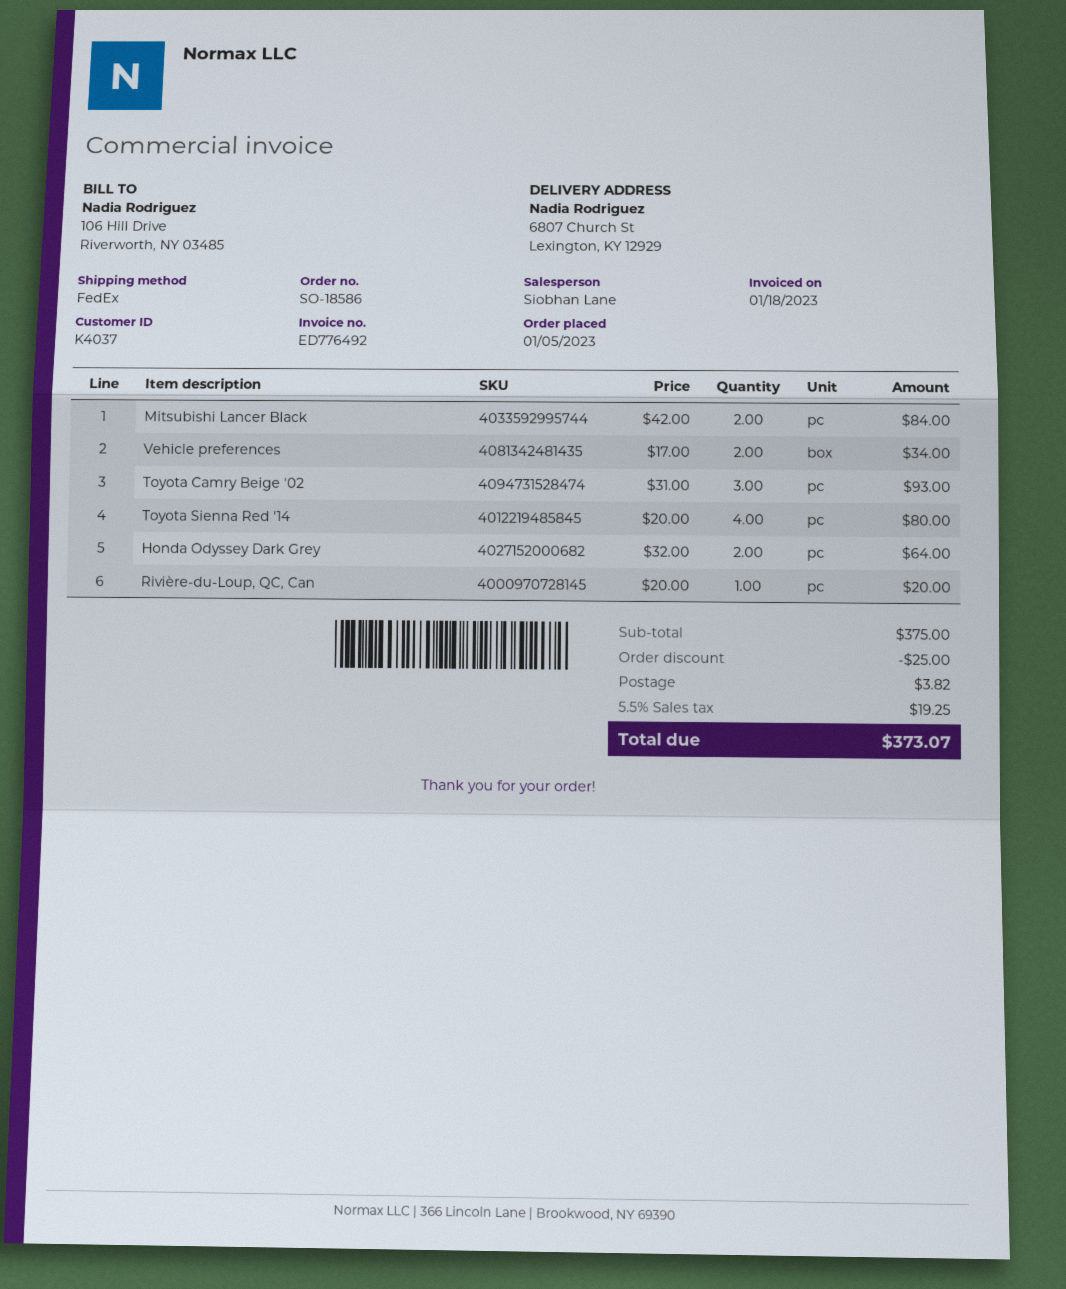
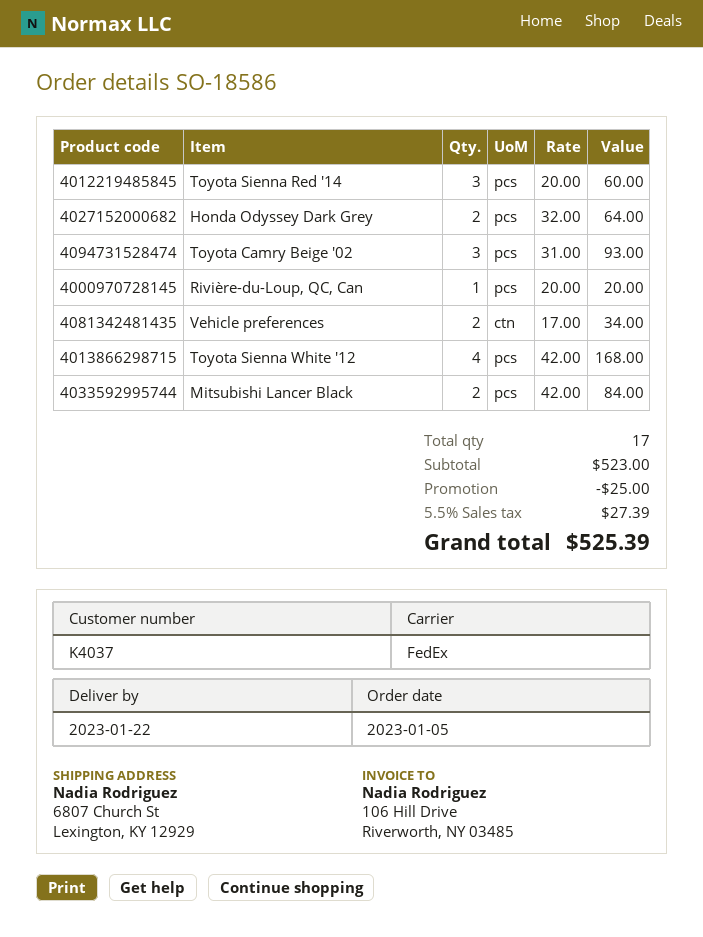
Toyota Sienna Red '14: 4 x 20.00 = 80.00 -> 3 x 20.00 = 60.00
Toyota Sienna White '12: none -> 4 x 42.00 = 168.00
subtotal: 375.00 -> 523.00
shipping: 3.82 -> none
tax: 5.5% = 19.25 -> 5.5% = 27.39
total: 373.07 -> 525.39

